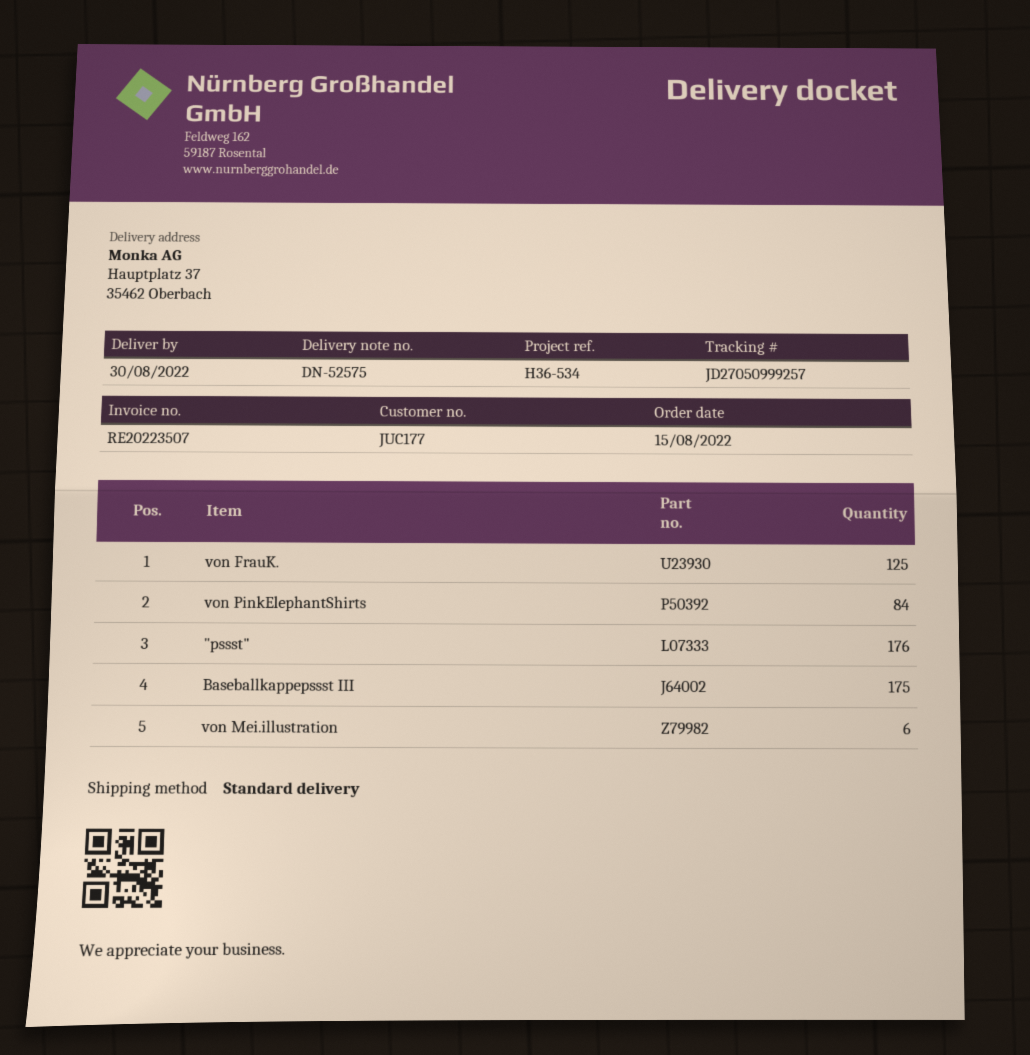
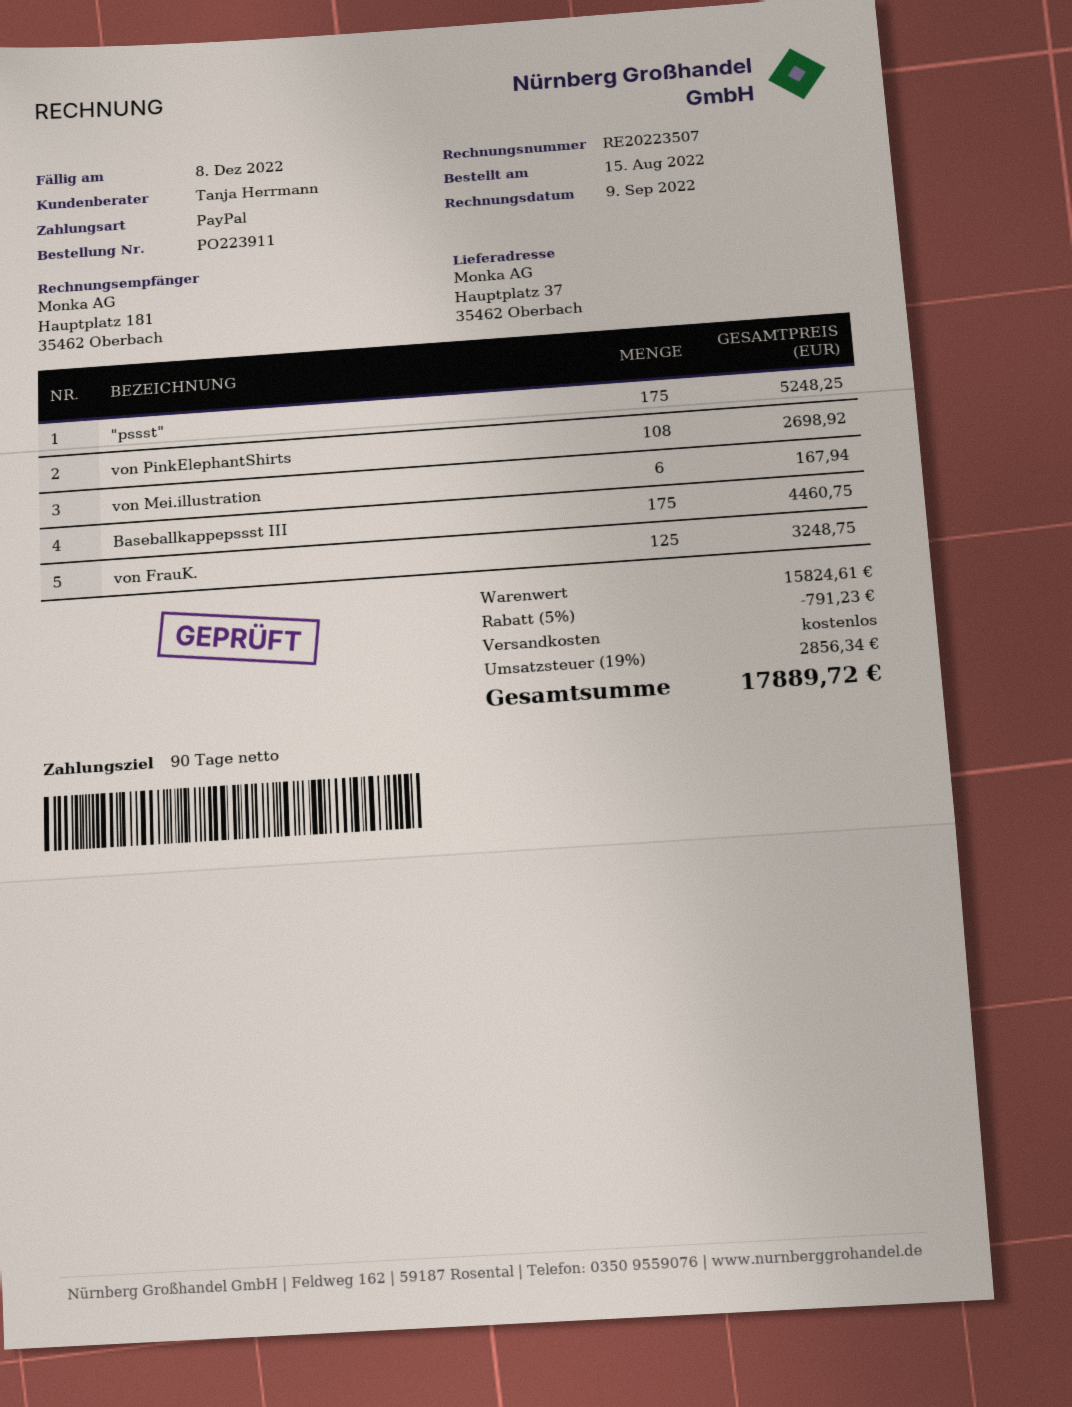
von PinkElephantShirts: 84 -> 108
"pssst": 176 -> 175

